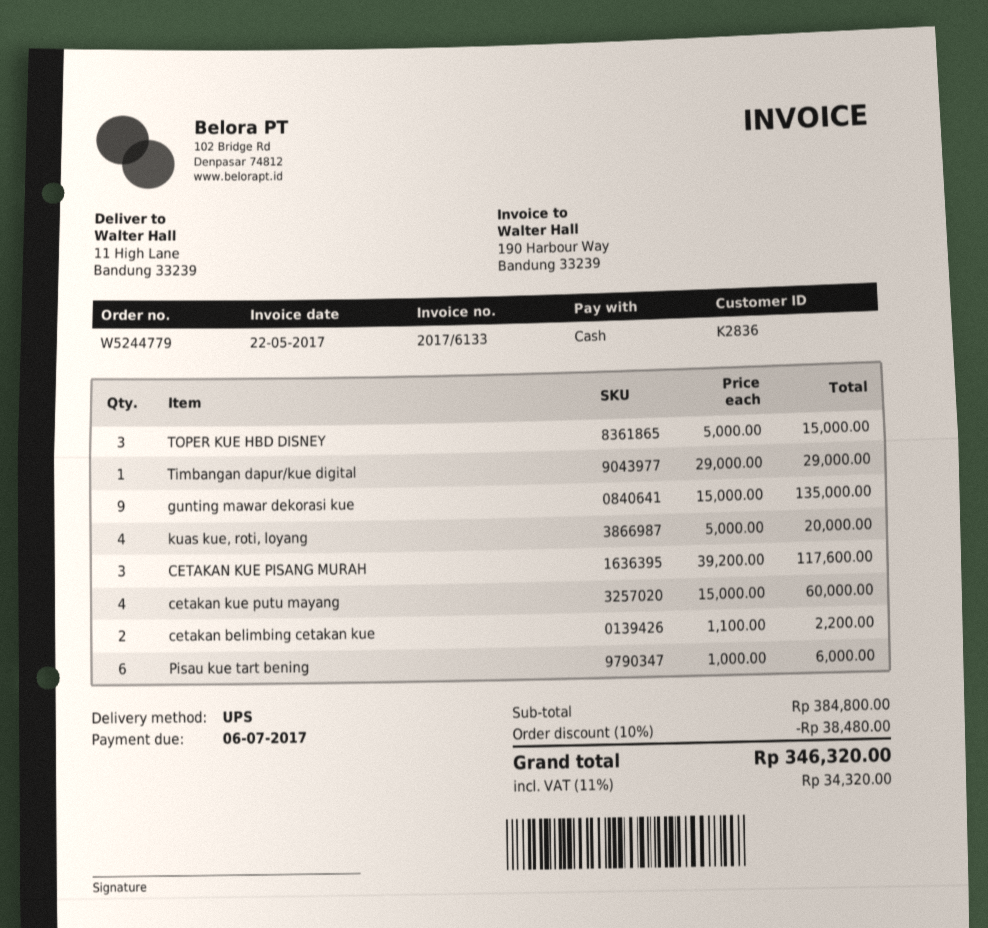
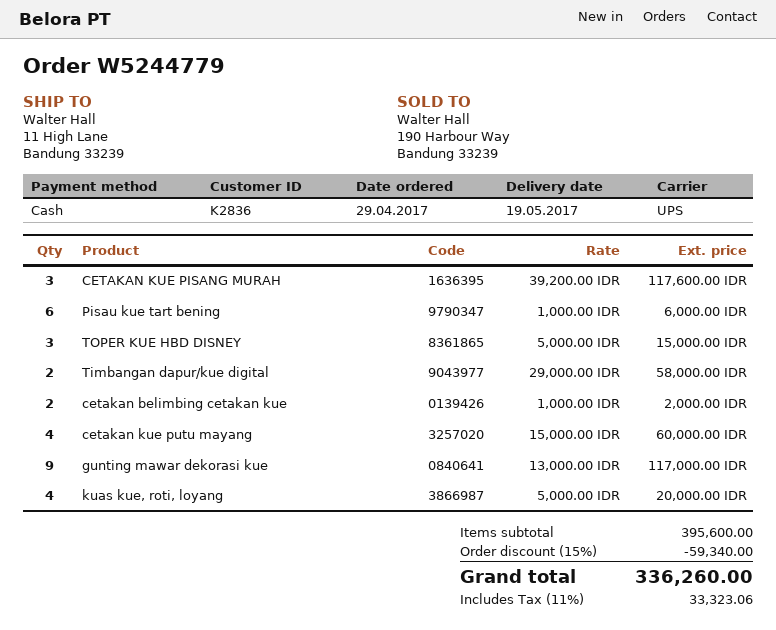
Timbangan dapur/kue digital: 1 x 29000.00 = 29000.00 -> 2 x 29000.00 = 58000.00
gunting mawar dekorasi kue: 9 x 15000.00 = 135000.00 -> 9 x 13000.00 = 117000.00
cetakan belimbing cetakan kue: 2 x 1100.00 = 2200.00 -> 2 x 1000.00 = 2000.00
subtotal: 384800.00 -> 395600.00
discount: 10% = 38480.00 -> 15% = 59340.00
tax: 11% = 34320.00 -> 11% = 33323.06
total: 346320.00 -> 336260.00

